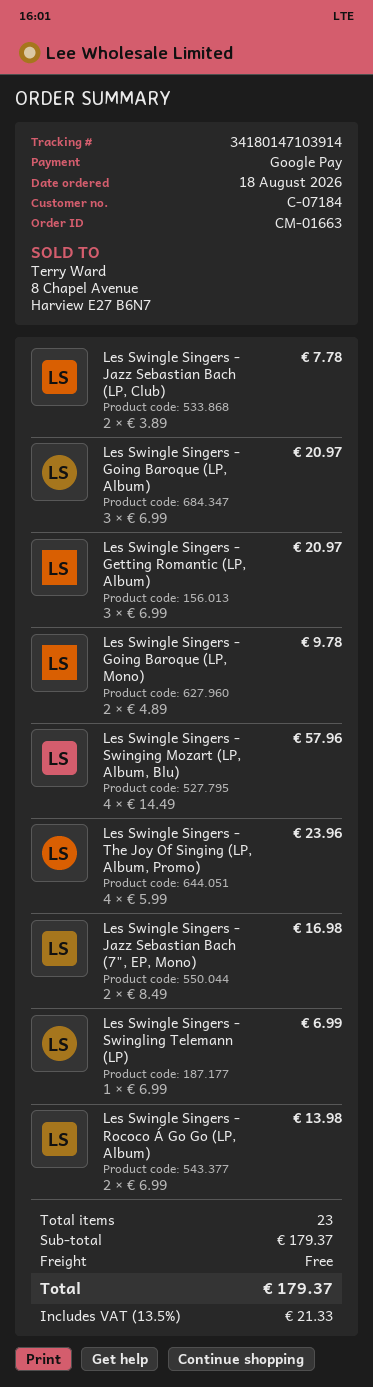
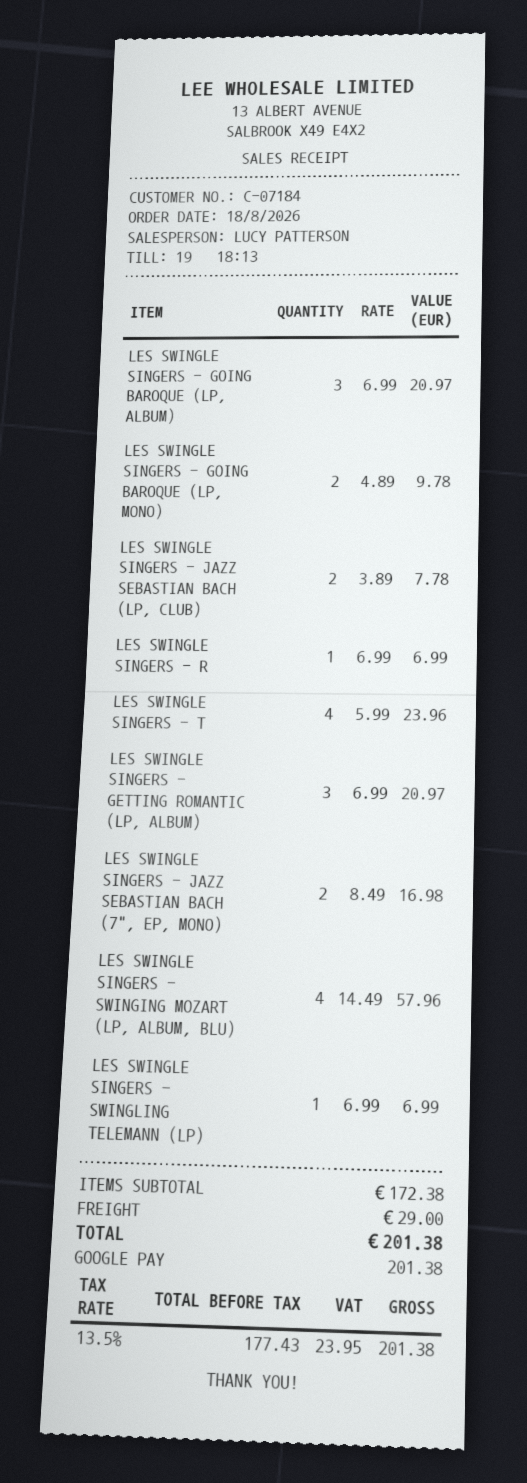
Les Swingle Singers - Rococo Á Go Go (LP, Album): 2 x 6.99 = 13.98 -> 1 x 6.99 = 6.99
subtotal: 179.37 -> 172.38
shipping: 0.00 -> 29.00
tax: 13.5% = 21.33 -> 13.5% = 23.95
total: 179.37 -> 201.38

